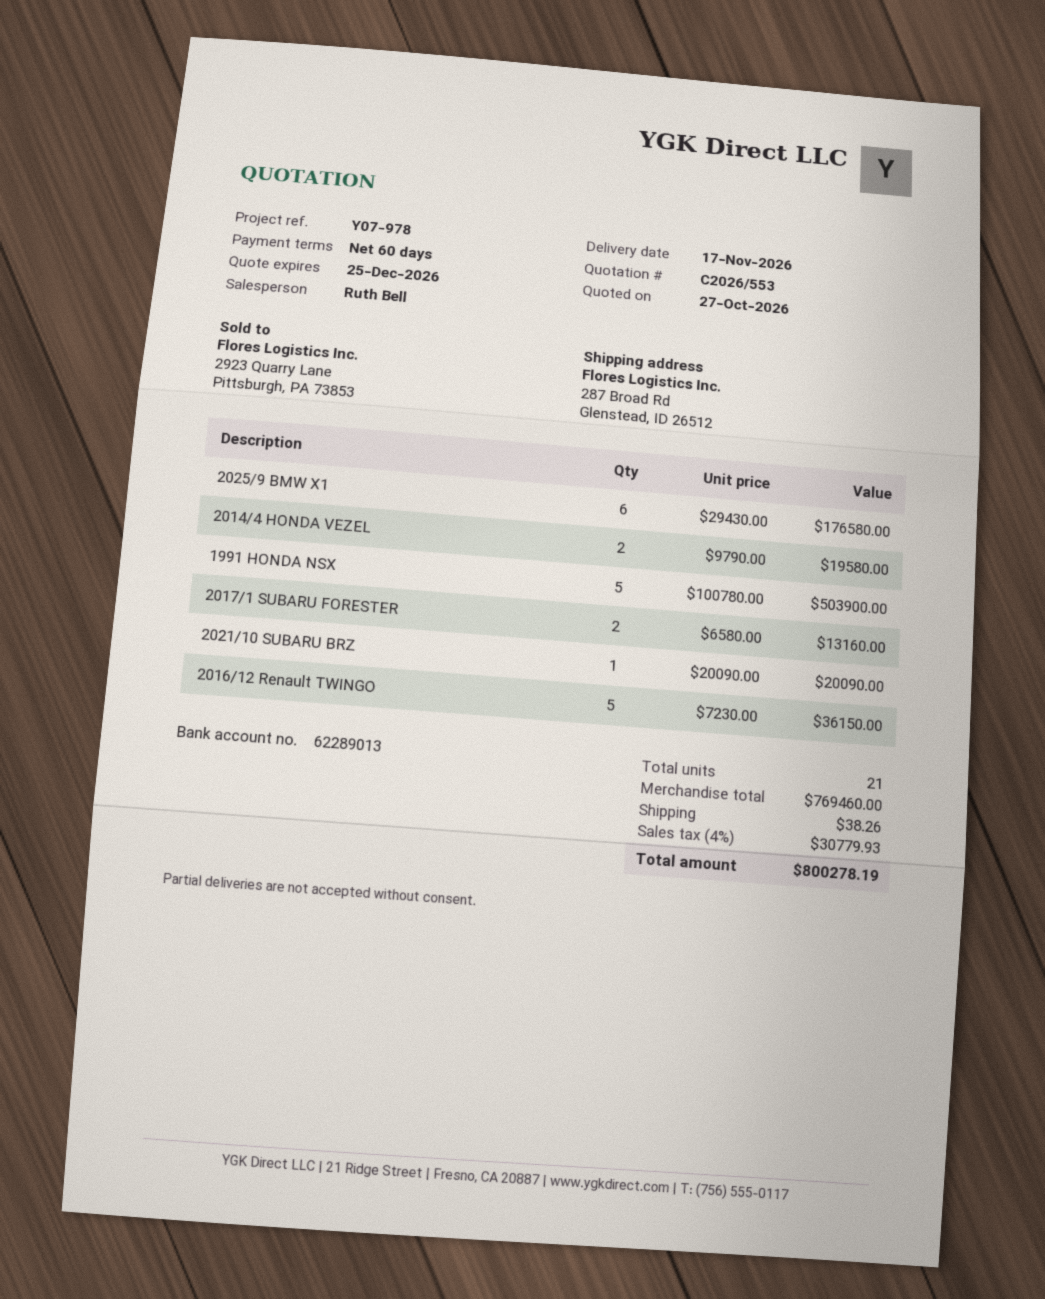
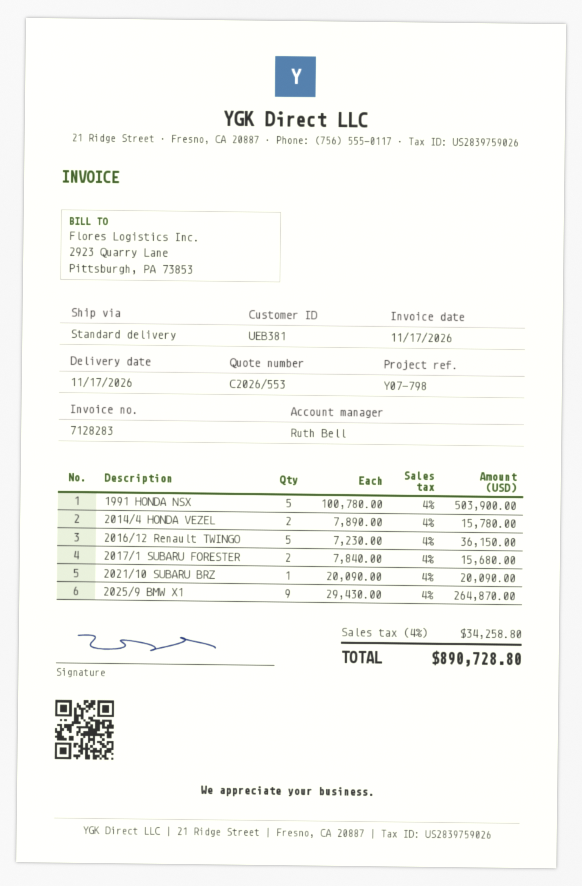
reference: Y07-978 -> Y07-798
2025/9 BMW X1: 6 x 29430.00 = 176580.00 -> 9 x 29430.00 = 264870.00
2014/4 HONDA VEZEL: 2 x 9790.00 = 19580.00 -> 2 x 7890.00 = 15780.00
2017/1 SUBARU FORESTER: 2 x 6580.00 = 13160.00 -> 2 x 7840.00 = 15680.00
shipping: 38.26 -> none
tax: 4% = 30779.93 -> 4% = 34258.80
total: 800278.19 -> 890728.80

